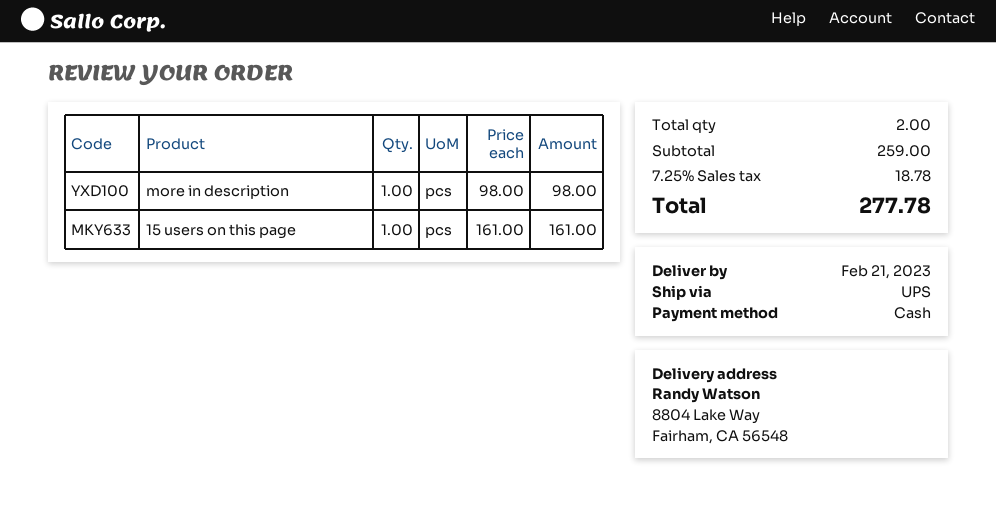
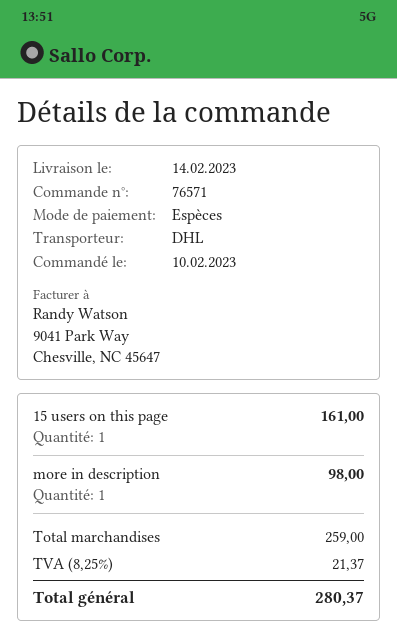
delivery date: 2023-02-21 -> 2023-02-14
shipping method: UPS -> DHL
tax: 7.25% = 18.78 -> 8.25% = 21.37
total: 277.78 -> 280.37

